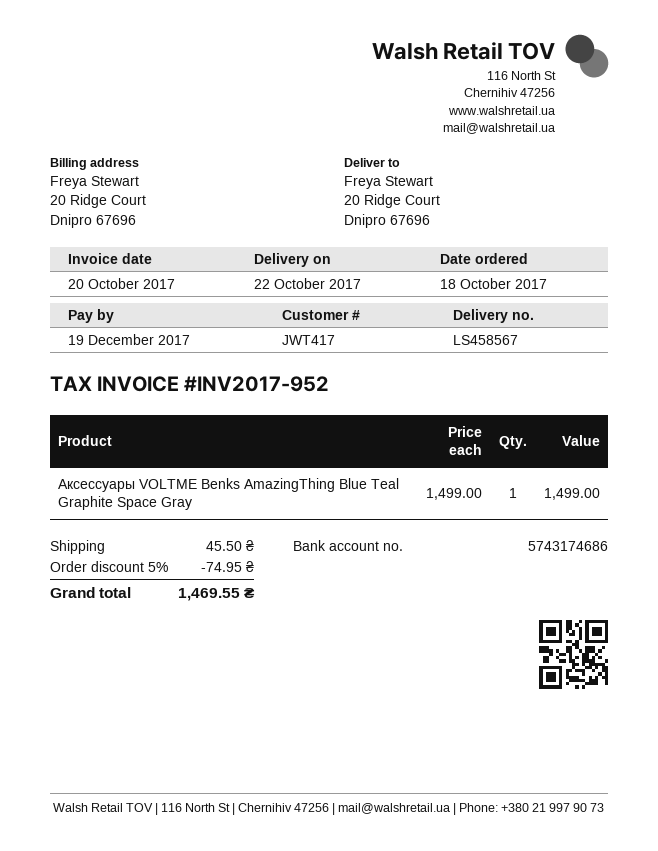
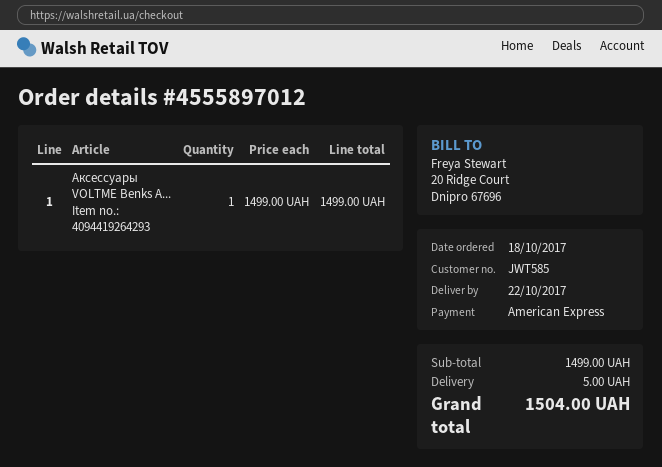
customer number: JWT417 -> JWT585
discount: 5% = 74.95 -> none
shipping: 45.50 -> 5.00
total: 1469.55 -> 1504.00

